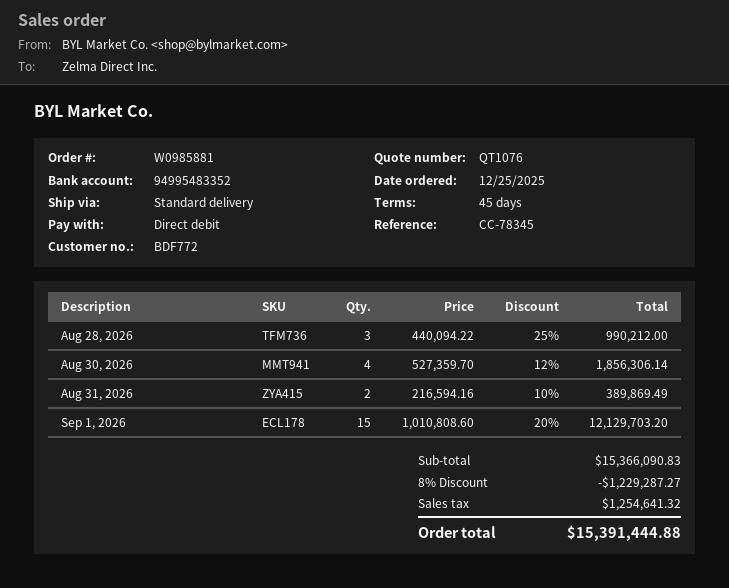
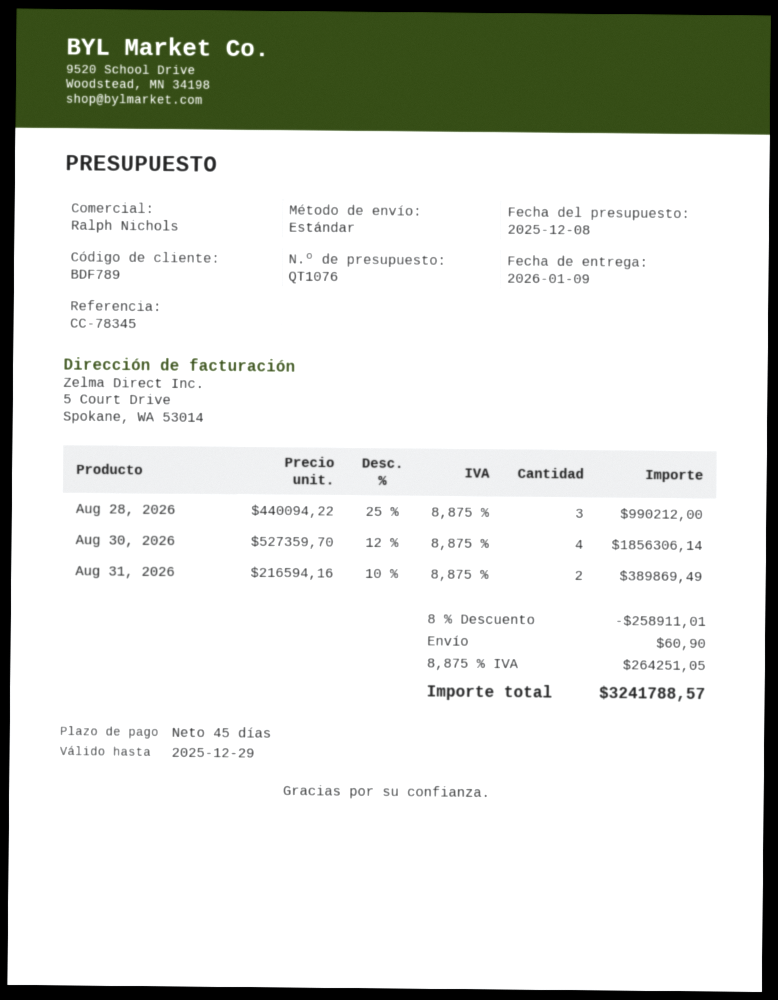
customer number: BDF772 -> BDF789
Sep 1, 2026: 15 x 1010808.60 - 20% = 12129703.20 -> none
discount: 8% = 1229287.27 -> 8% = 258911.01
shipping: none -> 60.90
tax: 1254641.32 -> 264251.05
total: 15391444.88 -> 3241788.57

